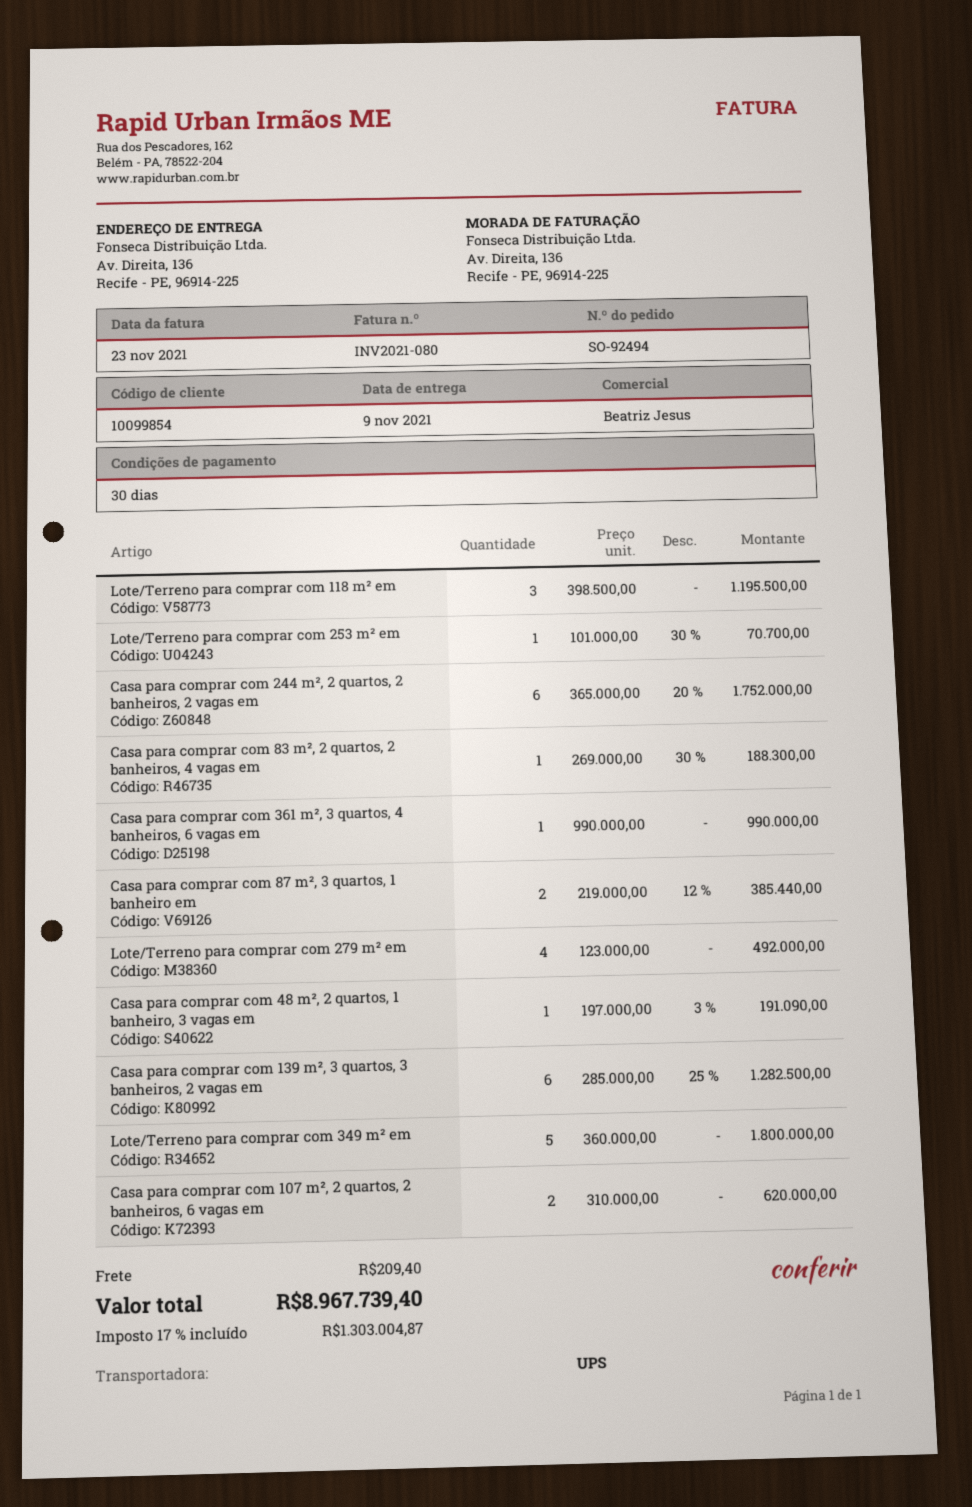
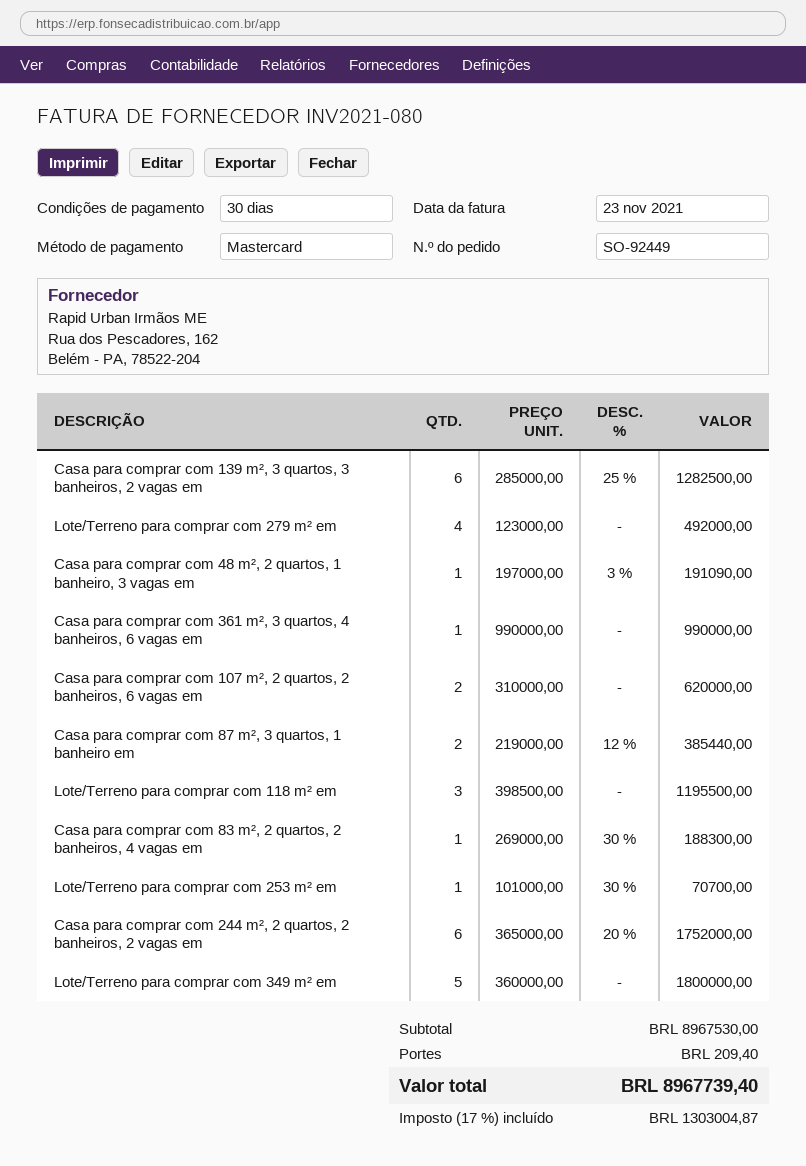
order number: SO-92494 -> SO-92449

